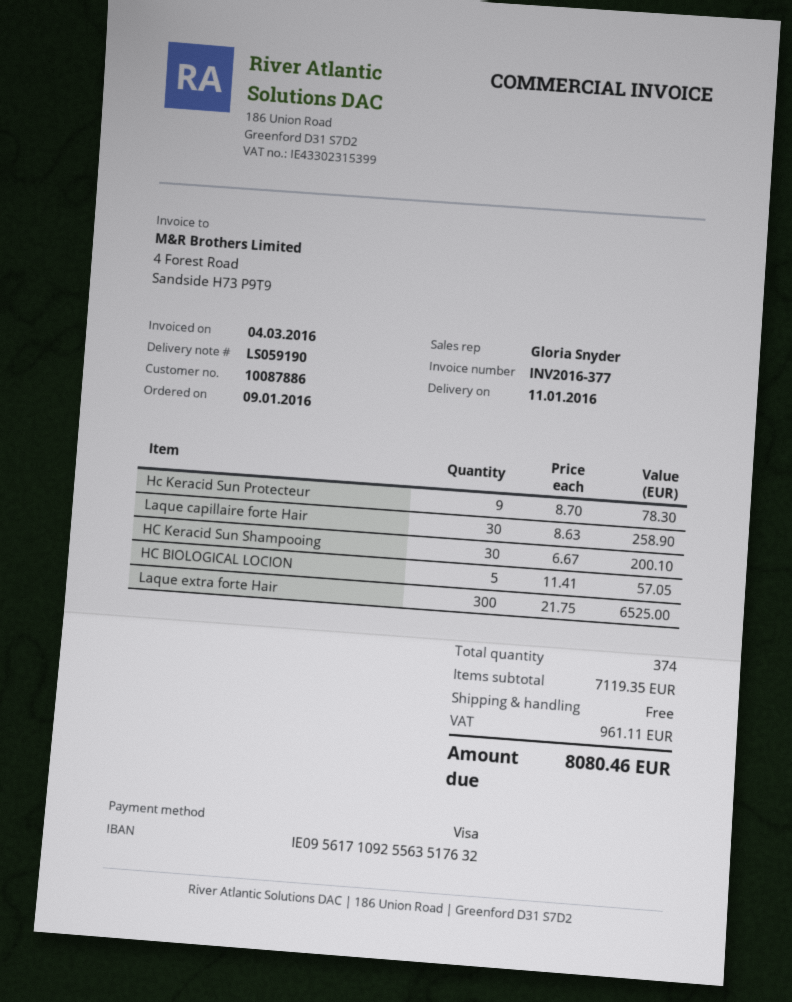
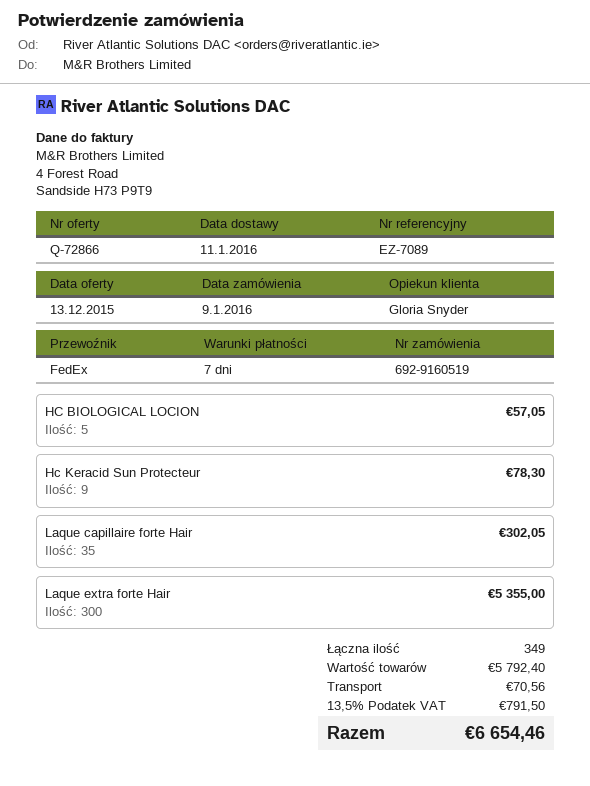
Laque capillaire forte Hair: 30 for 258.90 -> 35 for 302.05
HC Keracid Sun Shampooing: 30 for 200.10 -> none
Laque extra forte Hair: 300 for 6525.00 -> 300 for 5355.00
total quantity: 374 -> 349
subtotal: 7119.35 -> 5792.40
shipping: 0.00 -> 70.56
tax: 961.11 -> 791.50
total: 8080.46 -> 6654.46

